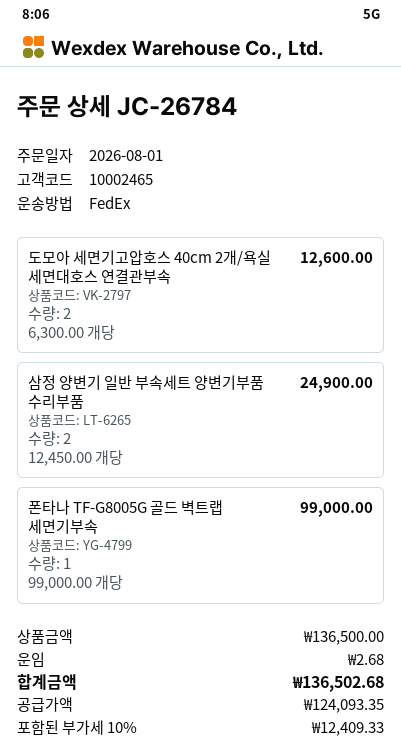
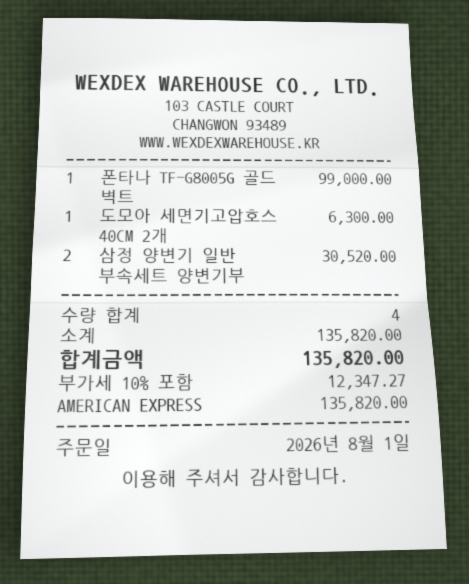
도모아 세면기고압호스 40cm 2개/욕실 세면대호스 연결관부속: 2 for 12600.00 -> 1 for 6300.00
삼정 양변기 일반 부속세트 양변기부품 수리부품: 2 for 24900.00 -> 2 for 30520.00
subtotal: 136500.00 -> 135820.00
shipping: 2.68 -> none
tax: 10% = 12409.33 -> 10% = 12347.27
total: 136502.68 -> 135820.00

